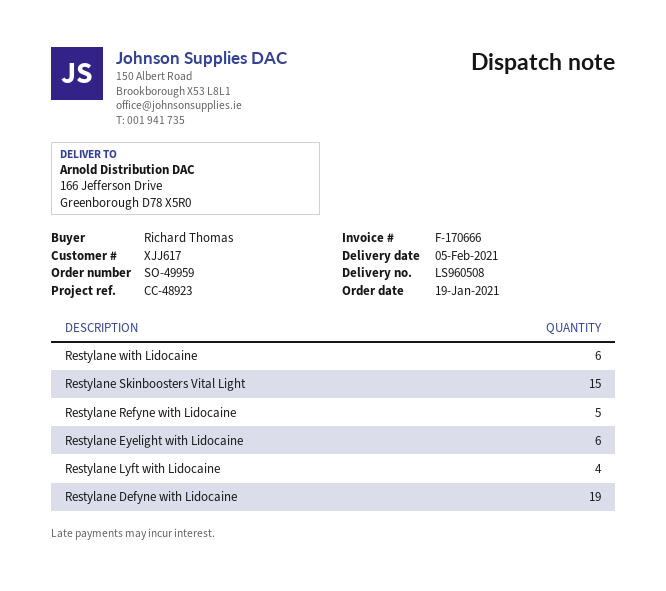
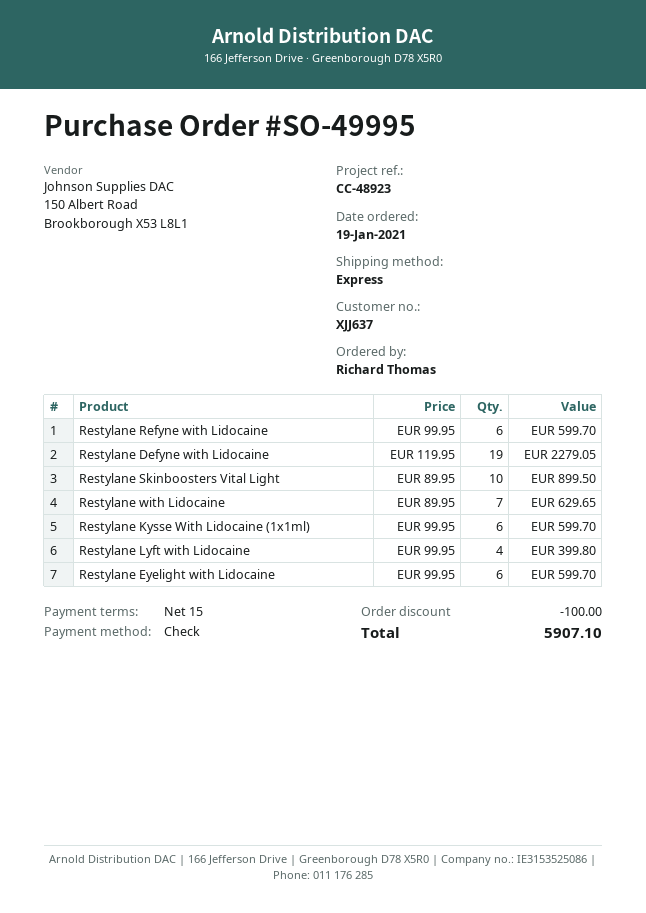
order number: SO-49959 -> SO-49995
customer number: XJJ617 -> XJJ637
Restylane with Lidocaine: 6 -> 7
Restylane Skinboosters Vital Light: 15 -> 10
Restylane Refyne with Lidocaine: 5 -> 6
Restylane Kysse With Lidocaine (1x1ml): none -> 6

